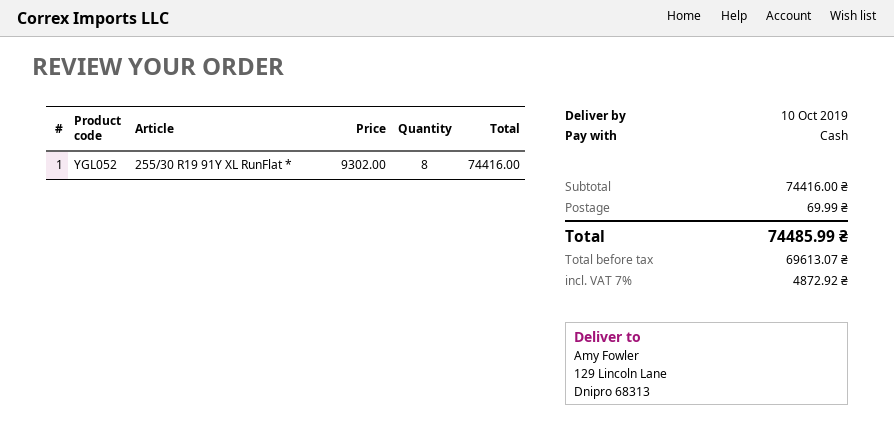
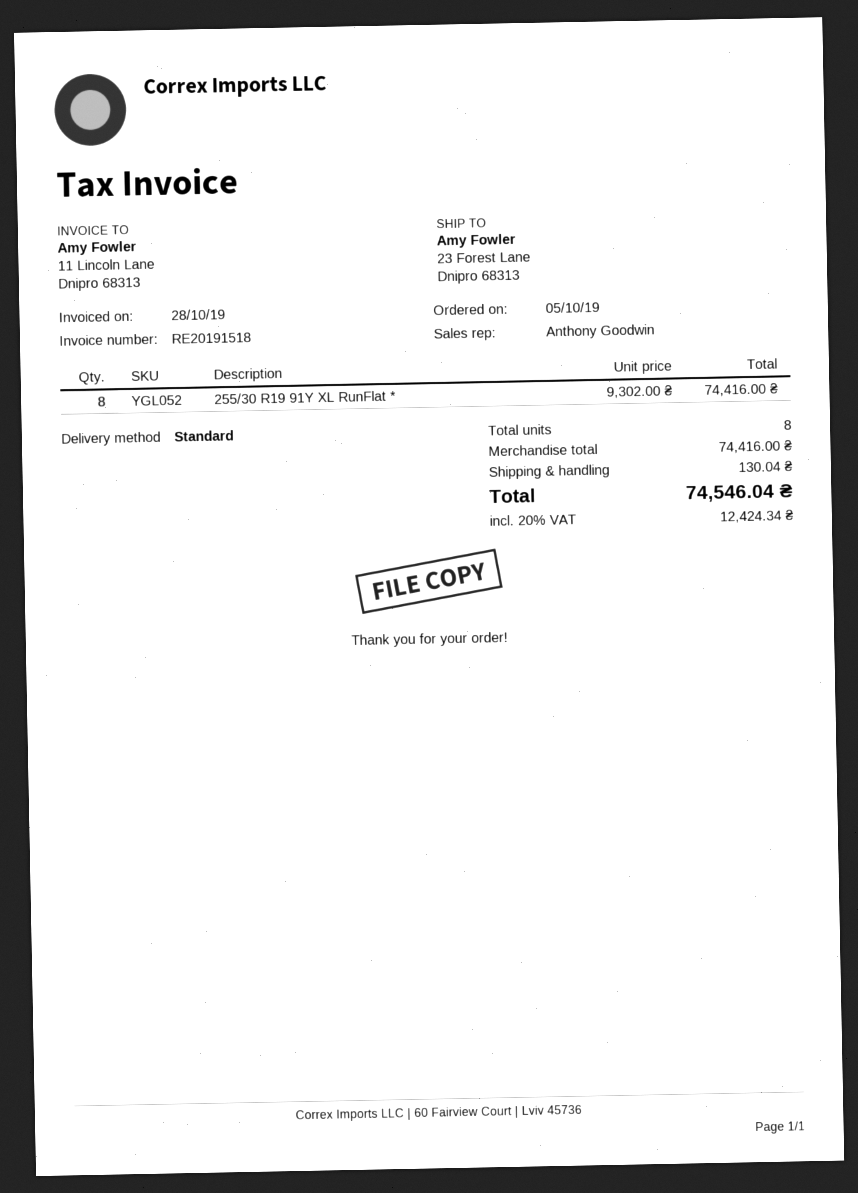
ship to: 129 Lincoln Lane, Dnipro 68313 -> 23 Forest Lane, Dnipro 68313
shipping: 69.99 -> 130.04
tax: 7% = 4872.92 -> 20% = 12424.34
total: 74485.99 -> 74546.04

